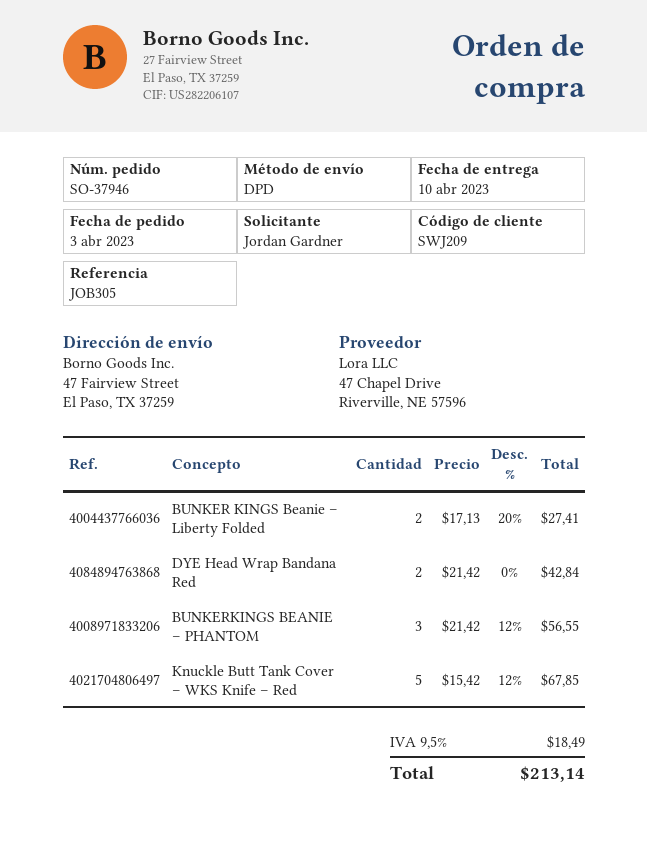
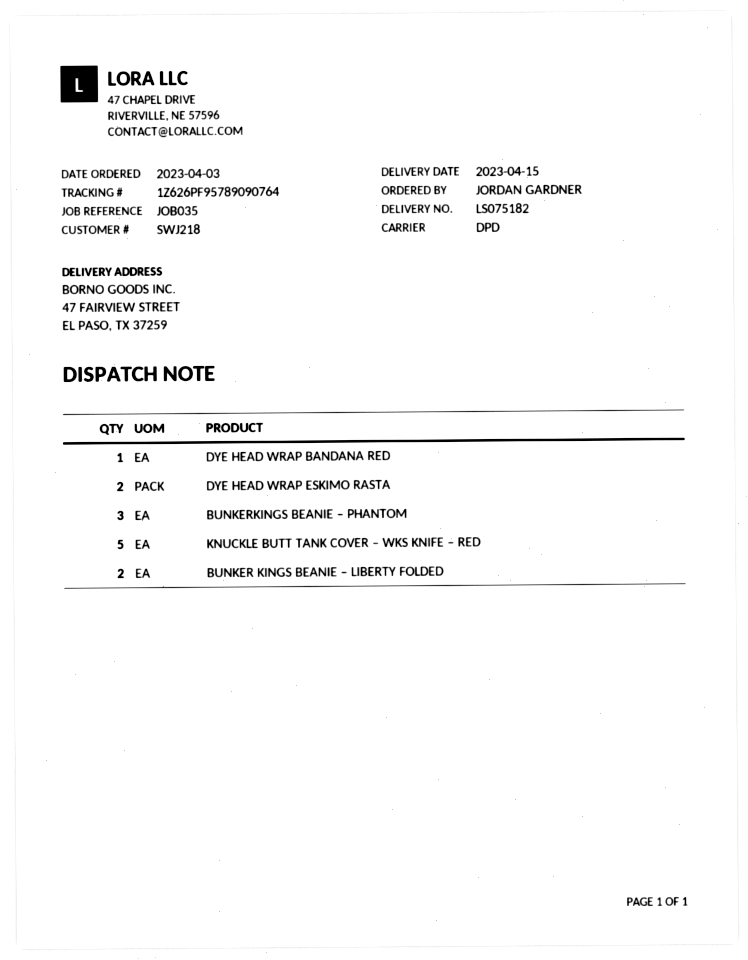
delivery date: 2023-04-10 -> 2023-04-15
customer number: SWJ209 -> SWJ218
reference: JOB305 -> JOB035
DYE Head Wrap Bandana Red: 2 -> 1
DYE HEAD WRAP ESKIMO RASTA: none -> 2

